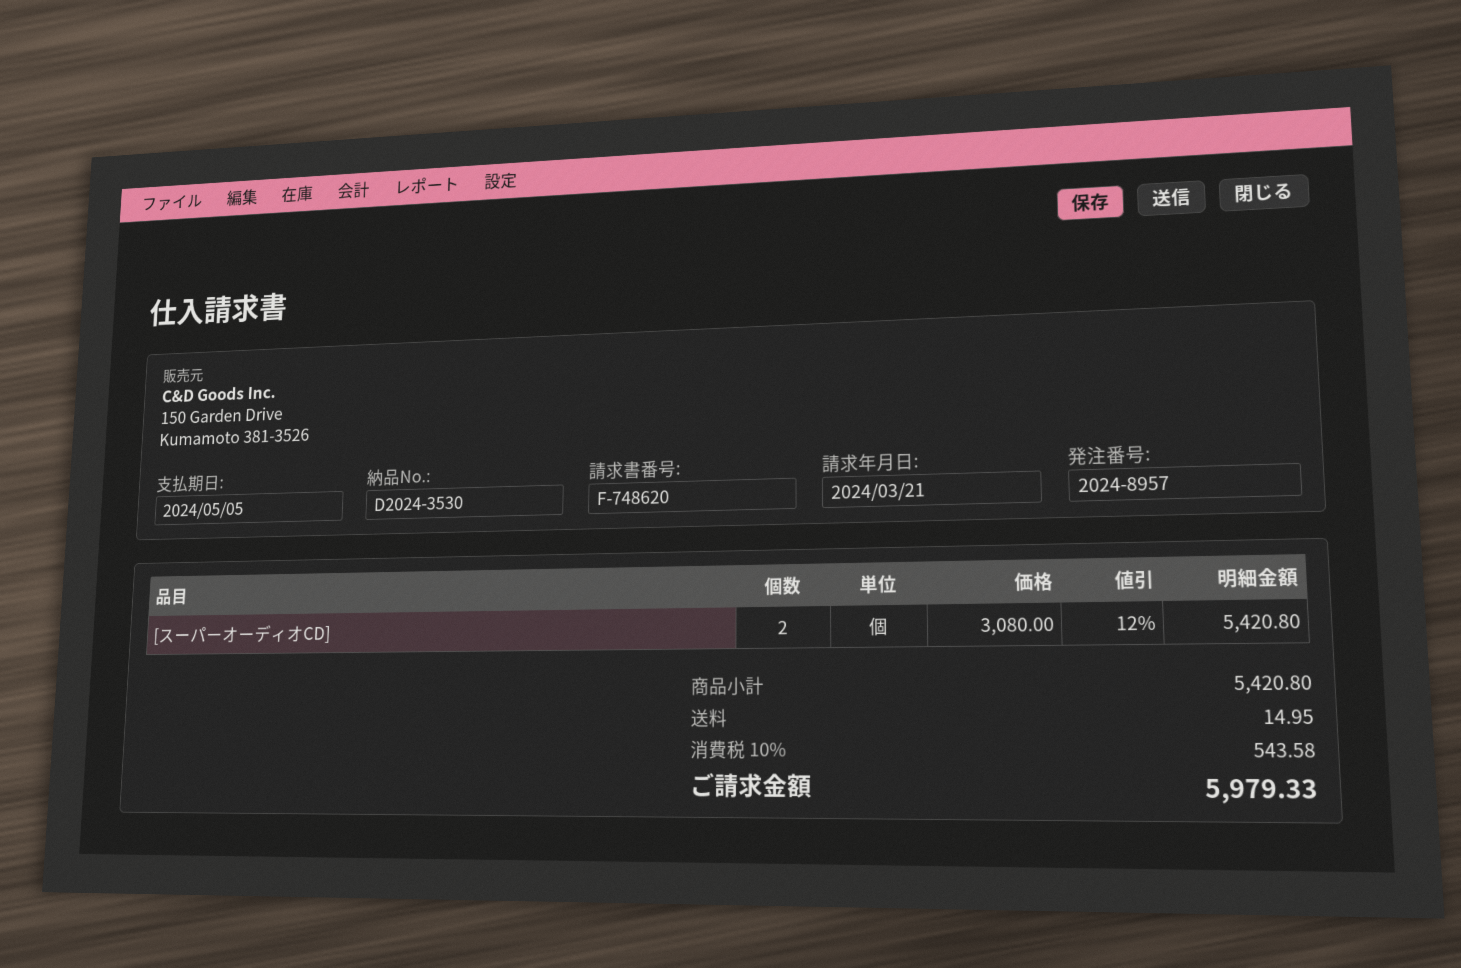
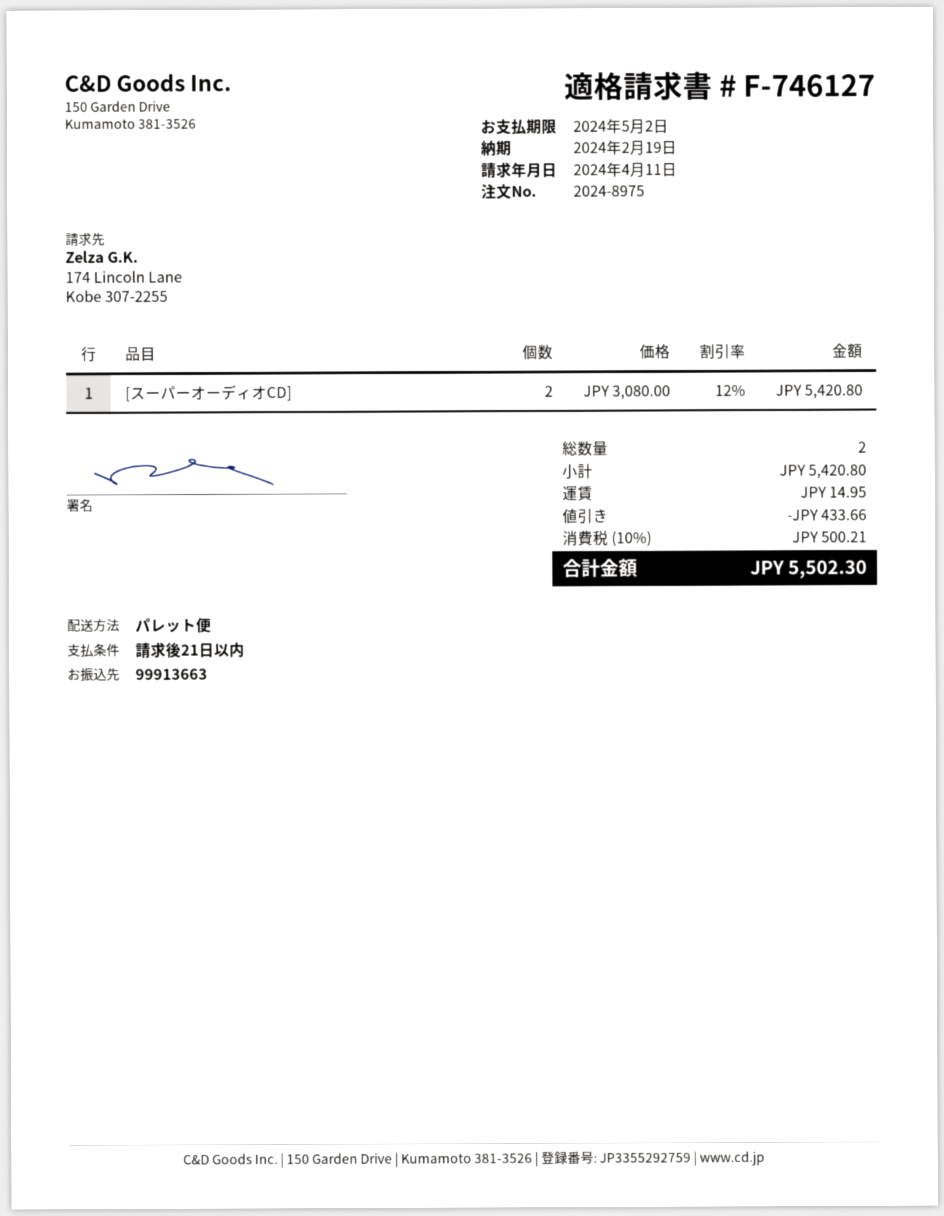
order number: 2024-8957 -> 2024-8975
invoice number: F-748620 -> F-746127
invoice date: 2024-03-21 -> 2024-04-11
due date: 2024-05-05 -> 2024-05-02
discount: none -> 433.66
tax: 10% = 543.58 -> 10% = 500.21
total: 5979.33 -> 5502.30

